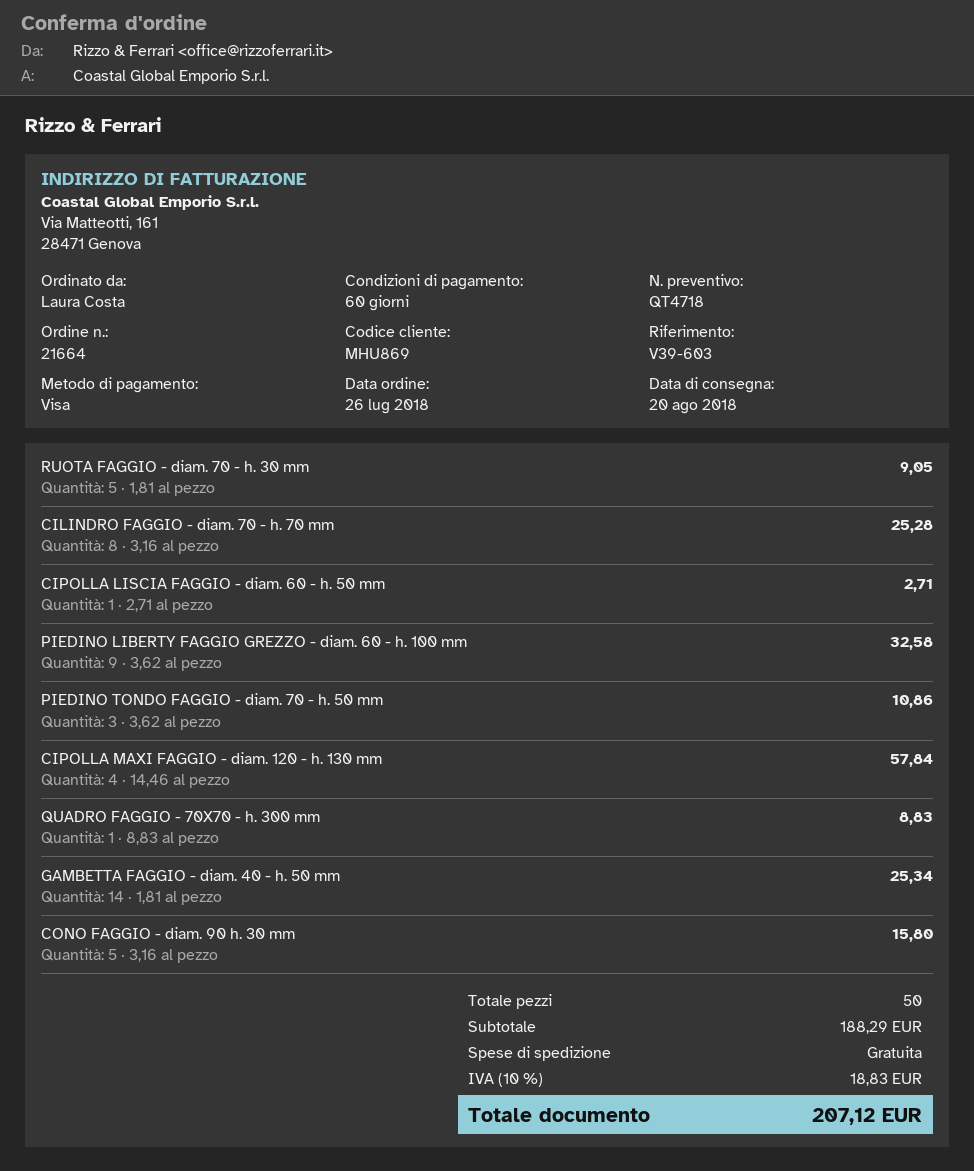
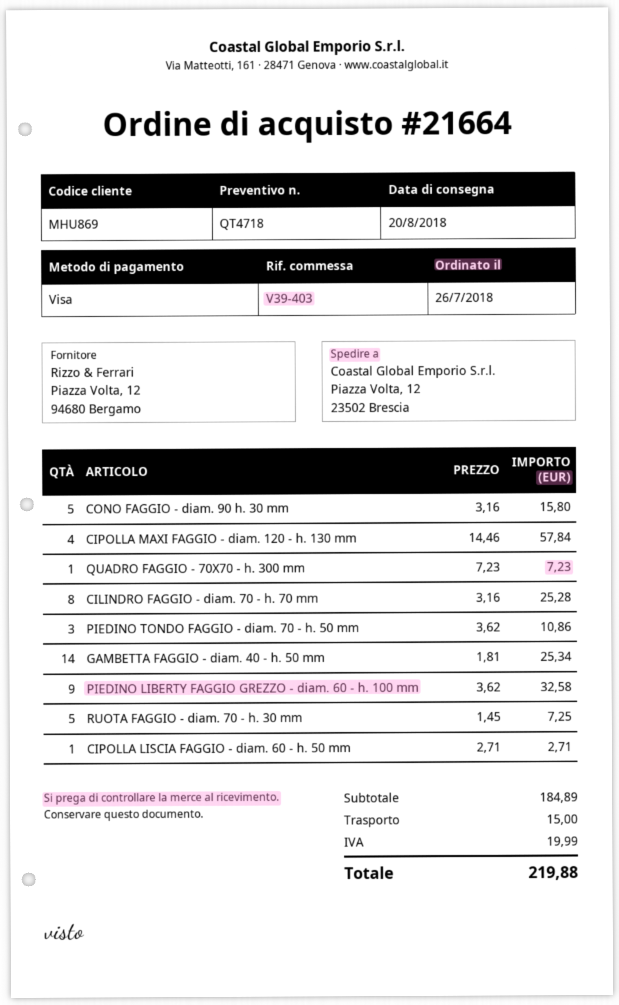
reference: V39-603 -> V39-403
RUOTA FAGGIO - diam. 70 - h. 30 mm: 5 x 1.81 = 9.05 -> 5 x 1.45 = 7.25
QUADRO FAGGIO - 70X70 - h. 300 mm: 1 x 8.83 = 8.83 -> 1 x 7.23 = 7.23
subtotal: 188.29 -> 184.89
shipping: 0.00 -> 15.00
tax: 18.83 -> 19.99
total: 207.12 -> 219.88

